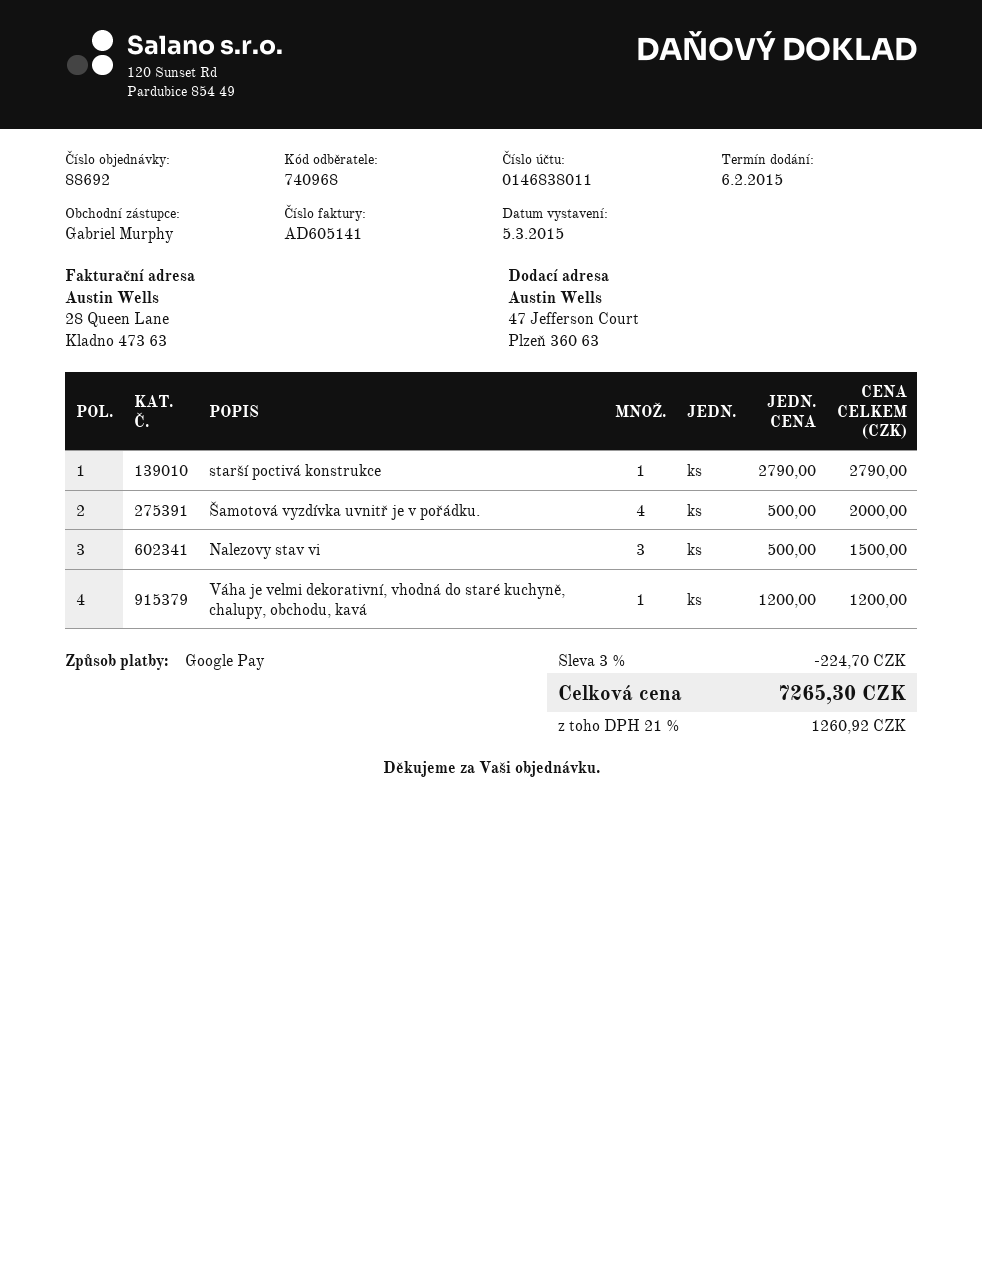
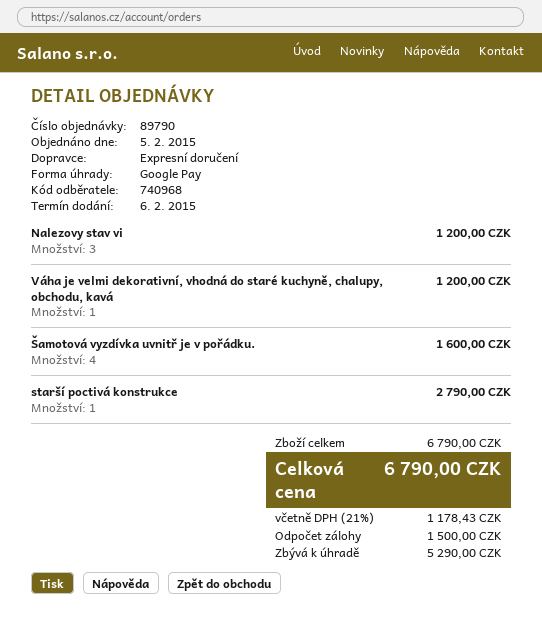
order number: 88692 -> 89790
Šamotová vyzdívka uvnitř je v pořádku.: 4 for 2000.00 -> 4 for 1600.00
Nalezovy stav vi: 3 for 1500.00 -> 3 for 1200.00
discount: 3% = 224.70 -> none
tax: 21% = 1260.92 -> 21% = 1178.43
total: 7265.30 -> 6790.00

